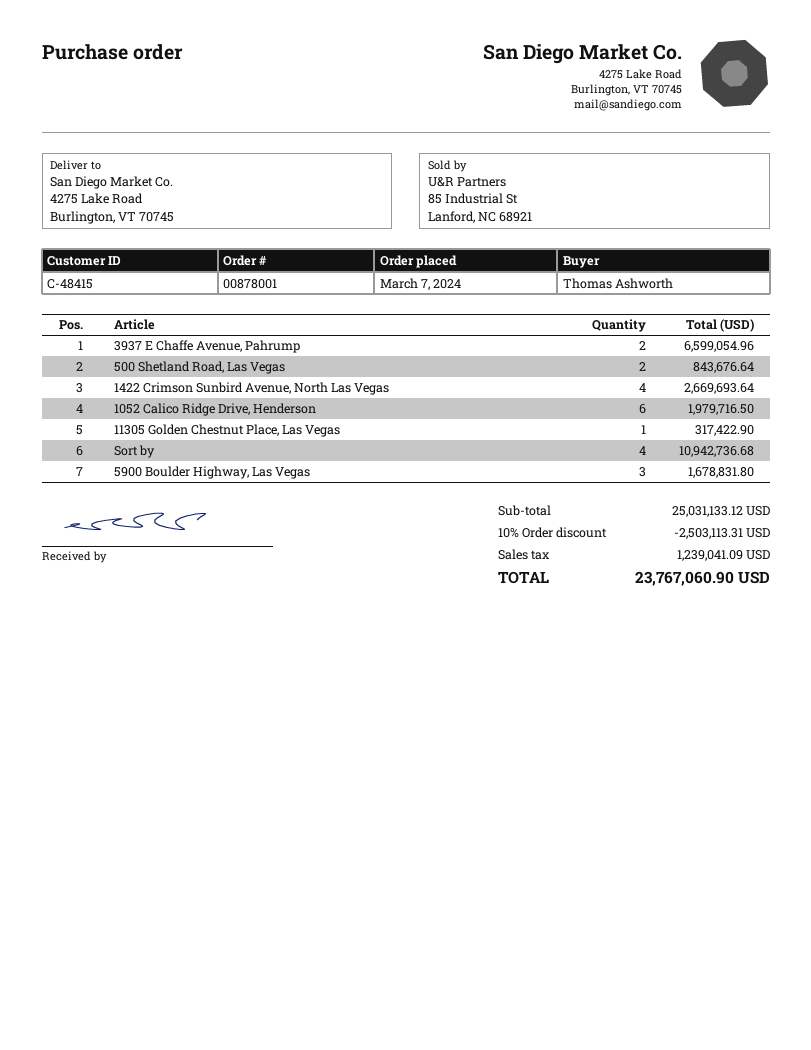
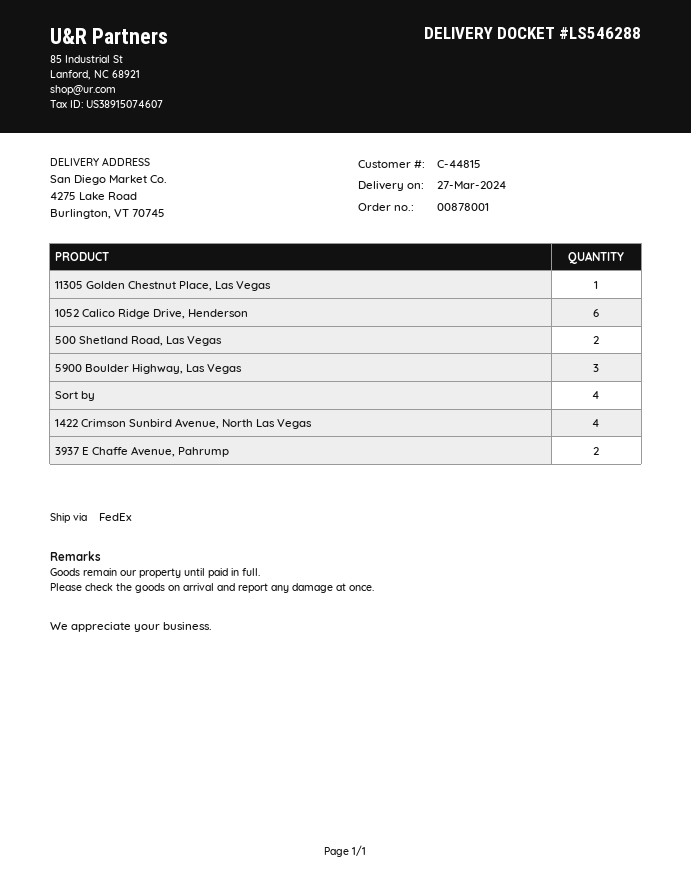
customer number: C-48415 -> C-44815

